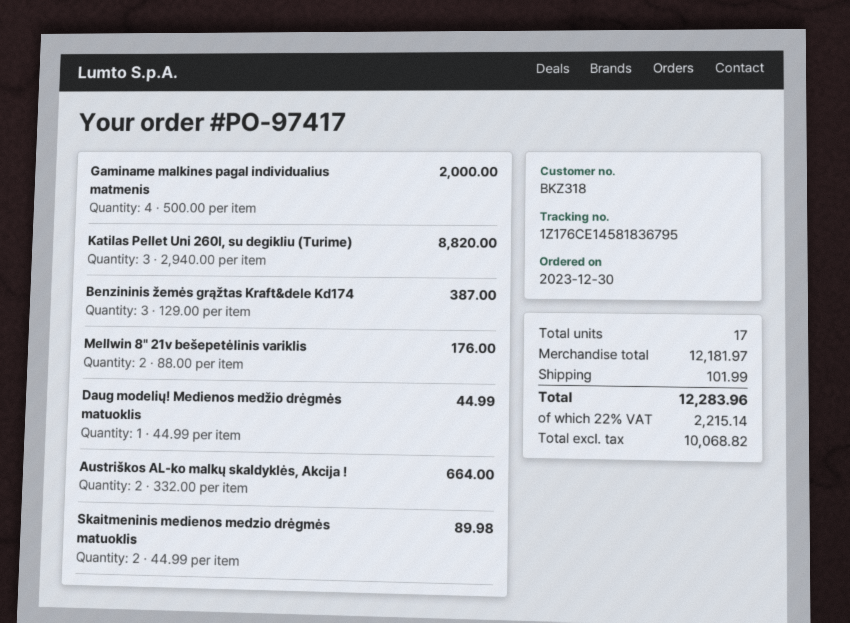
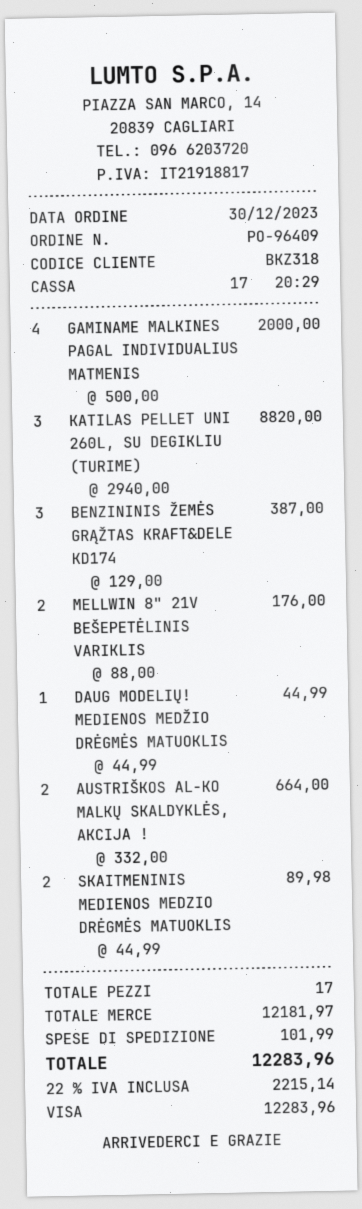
order number: PO-97417 -> PO-96409

